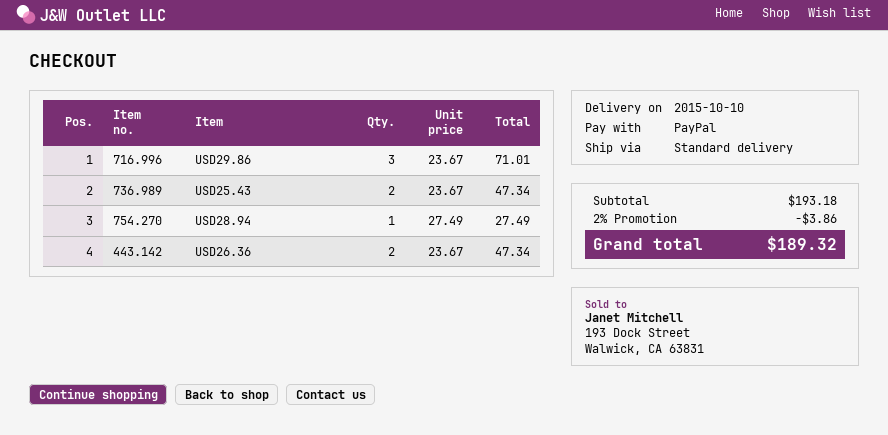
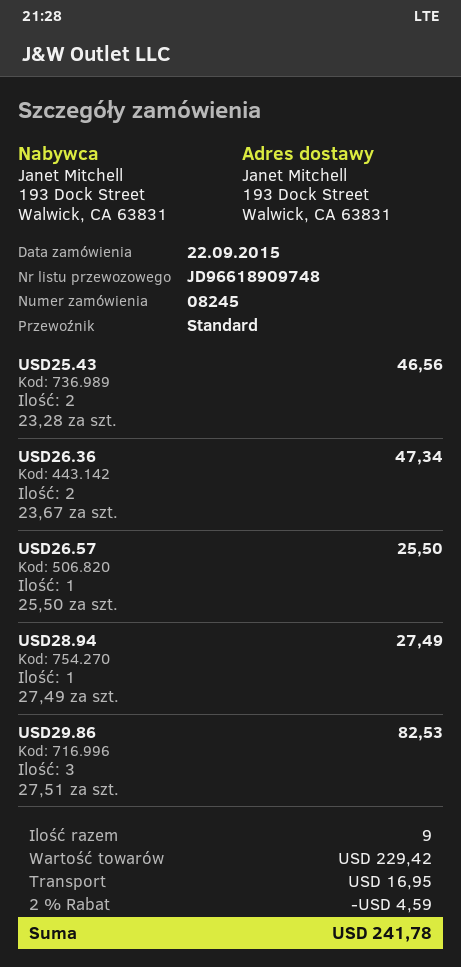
USD29.86: 3 x 23.67 = 71.01 -> 3 x 27.51 = 82.53
USD25.43: 2 x 23.67 = 47.34 -> 2 x 23.28 = 46.56
USD26.57: none -> 1 x 25.50 = 25.50
subtotal: 193.18 -> 229.42
discount: 2% = 3.86 -> 2% = 4.59
shipping: none -> 16.95
total: 189.32 -> 241.78

